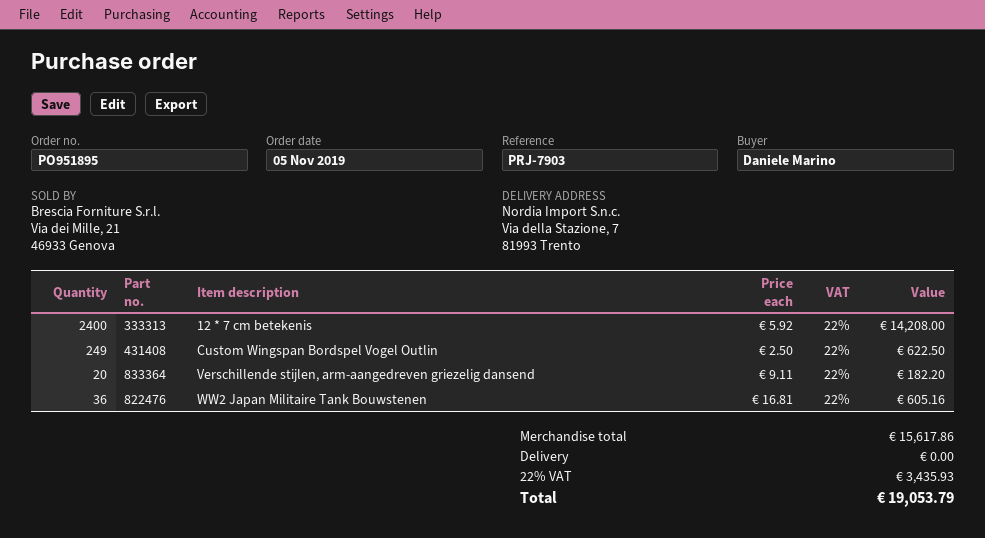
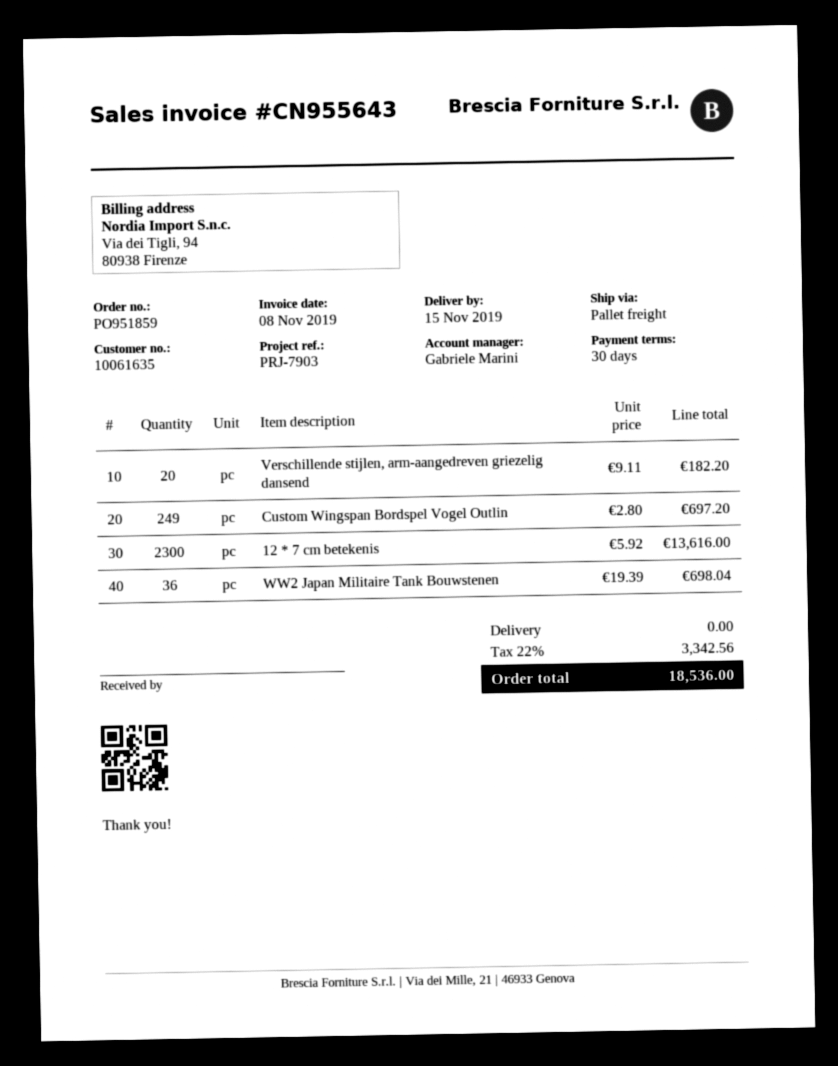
order number: PO951895 -> PO951859
12 * 7 cm betekenis: 2400 x 5.92 = 14208.00 -> 2300 x 5.92 = 13616.00
Custom Wingspan Bordspel Vogel Outlin: 249 x 2.50 = 622.50 -> 249 x 2.80 = 697.20
WW2 Japan Militaire Tank Bouwstenen: 36 x 16.81 = 605.16 -> 36 x 19.39 = 698.04
tax: 22% = 3435.93 -> 22% = 3342.56
total: 19053.79 -> 18536.00

